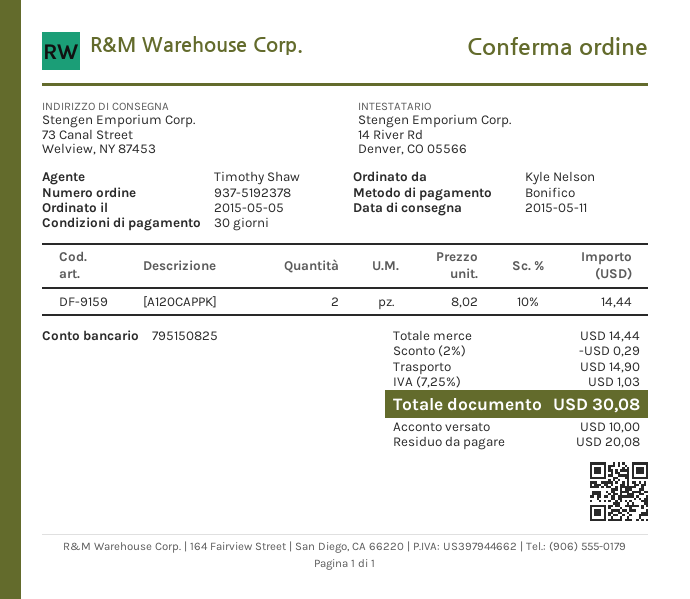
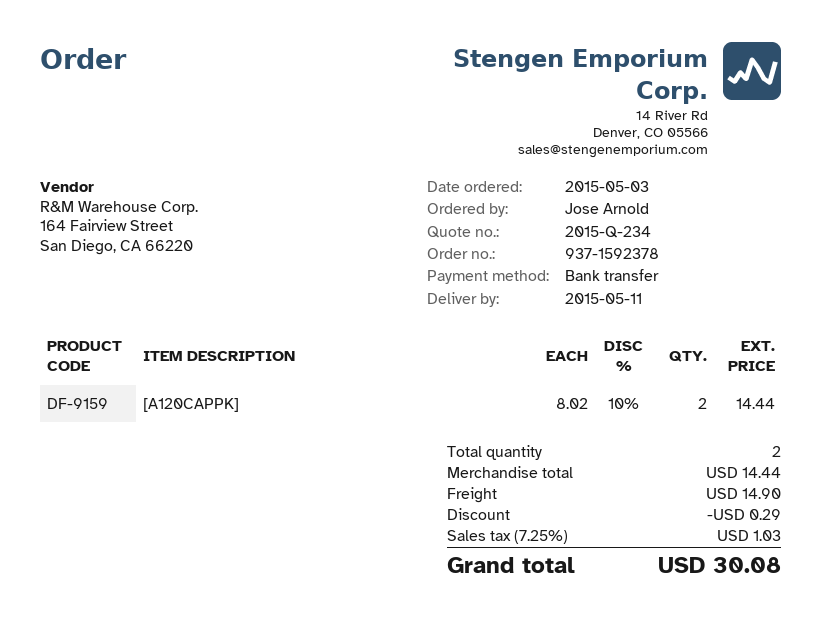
order number: 937-5192378 -> 937-1592378
order date: 2015-05-05 -> 2015-05-03
ordered by: Kyle Nelson -> Jose Arnold

